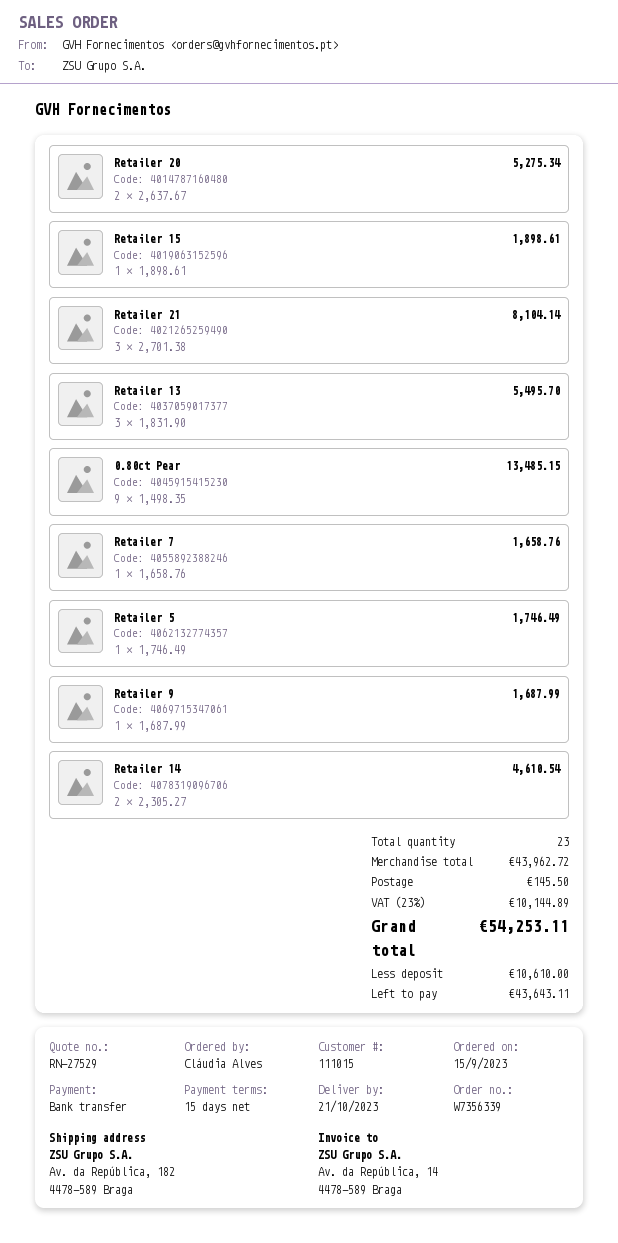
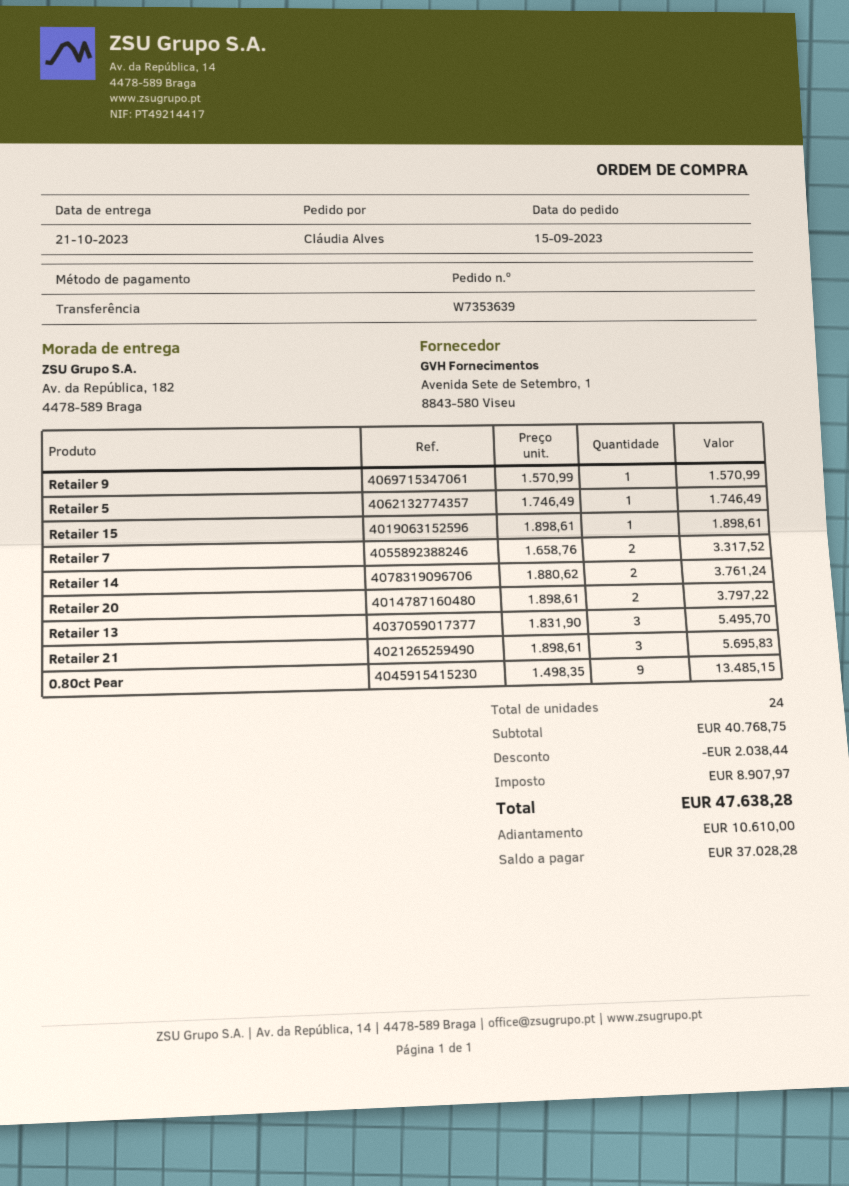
order number: W7356339 -> W7353639
Retailer 20: 2 x 2637.67 = 5275.34 -> 2 x 1898.61 = 3797.22
Retailer 21: 3 x 2701.38 = 8104.14 -> 3 x 1898.61 = 5695.83
Retailer 7: 1 x 1658.76 = 1658.76 -> 2 x 1658.76 = 3317.52
Retailer 9: 1 x 1687.99 = 1687.99 -> 1 x 1570.99 = 1570.99
Retailer 14: 2 x 2305.27 = 4610.54 -> 2 x 1880.62 = 3761.24
total quantity: 23 -> 24
subtotal: 43962.72 -> 40768.75
discount: none -> 2038.44
shipping: 145.50 -> none
tax: 10144.89 -> 8907.97
total: 54253.11 -> 47638.28
balance: 43643.11 -> 37028.28

